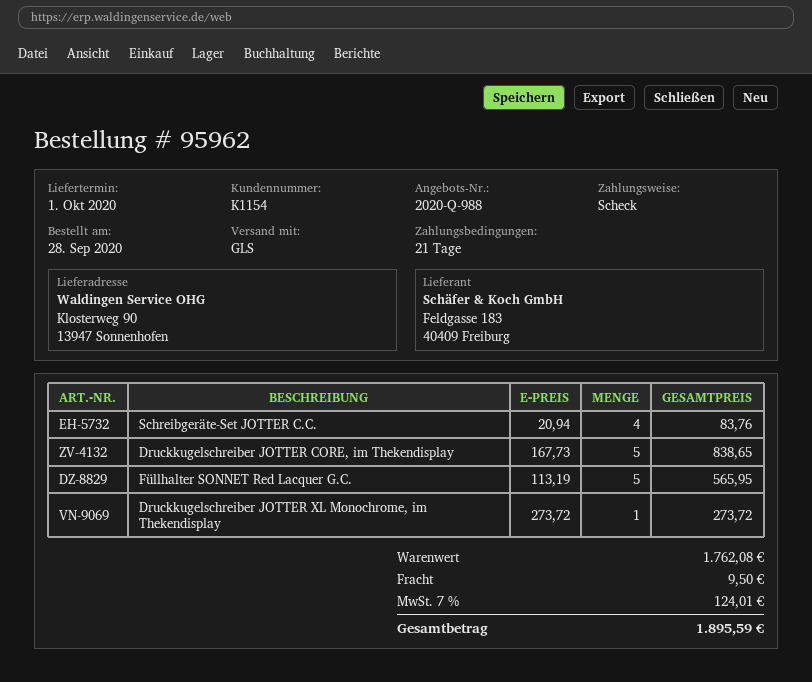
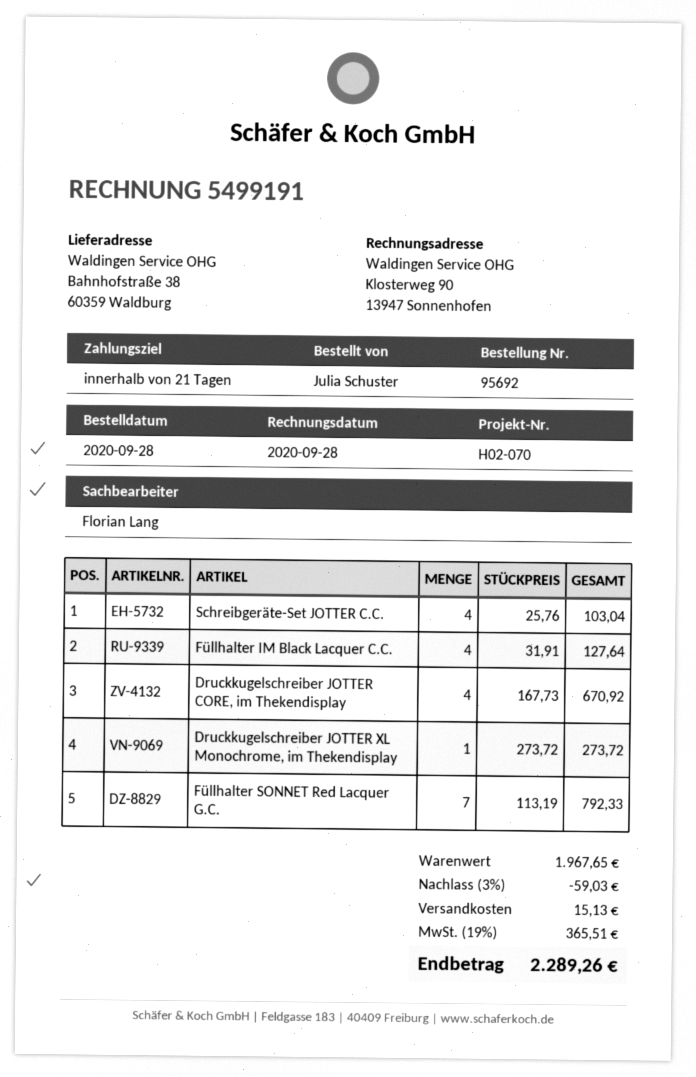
order number: 95962 -> 95692
ship to: Klosterweg 90, 13947 Sonnenhofen -> Bahnhofstraße 38, 60359 Waldburg
Schreibgeräte-Set JOTTER C.C.: 4 x 20.94 = 83.76 -> 4 x 25.76 = 103.04
Druckkugelschreiber JOTTER CORE, im Thekendisplay: 5 x 167.73 = 838.65 -> 4 x 167.73 = 670.92
Füllhalter SONNET Red Lacquer G.C.: 5 x 113.19 = 565.95 -> 7 x 113.19 = 792.33
Füllhalter IM Black Lacquer C.C.: none -> 4 x 31.91 = 127.64
subtotal: 1762.08 -> 1967.65
discount: none -> 3% = 59.03
shipping: 9.50 -> 15.13
tax: 7% = 124.01 -> 19% = 365.51
total: 1895.59 -> 2289.26

